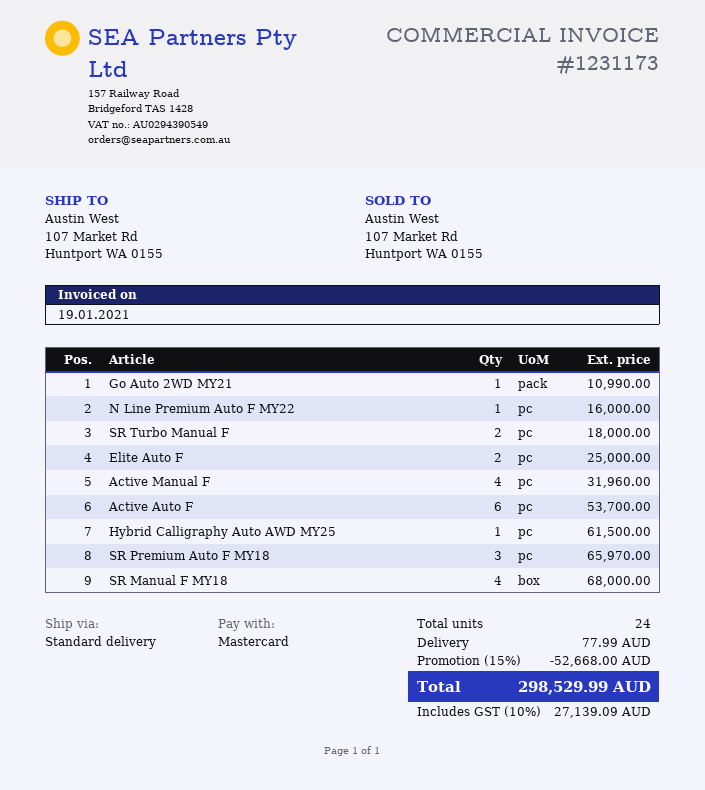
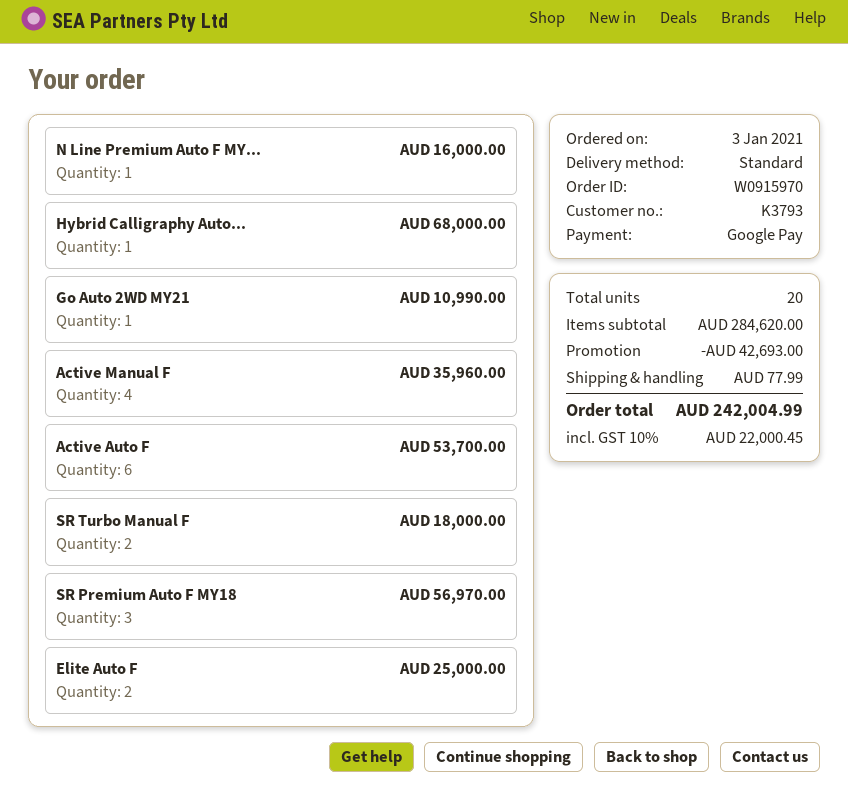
payment method: Mastercard -> Google Pay
Active Manual F: 4 for 31960.00 -> 4 for 35960.00
Hybrid Calligraphy Auto AWD MY25: 1 for 61500.00 -> 1 for 68000.00
SR Premium Auto F MY18: 3 for 65970.00 -> 3 for 56970.00
SR Manual F MY18: 4 for 68000.00 -> none
total quantity: 24 -> 20
discount: 52668.00 -> 42693.00
tax: 10% = 27139.09 -> 10% = 22000.45
total: 298529.99 -> 242004.99

